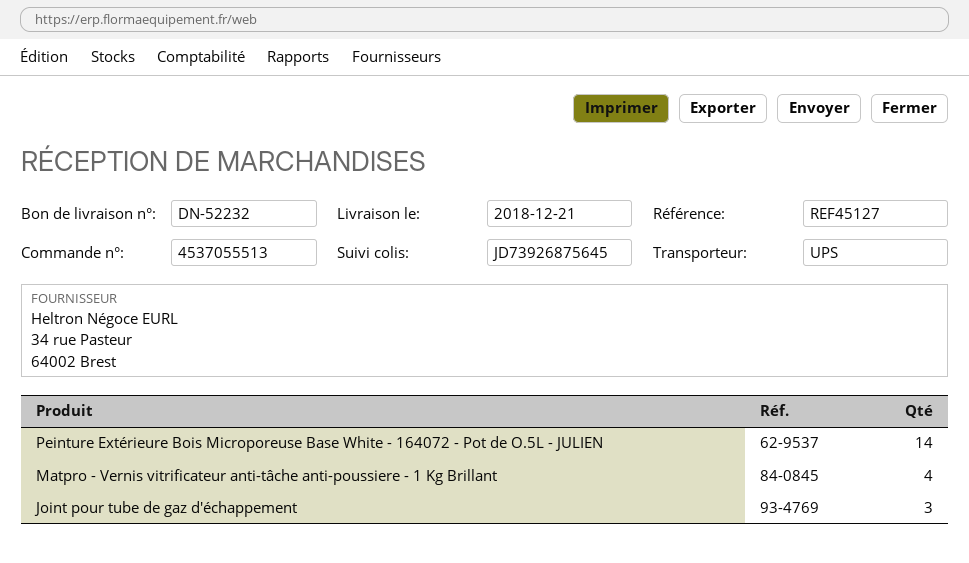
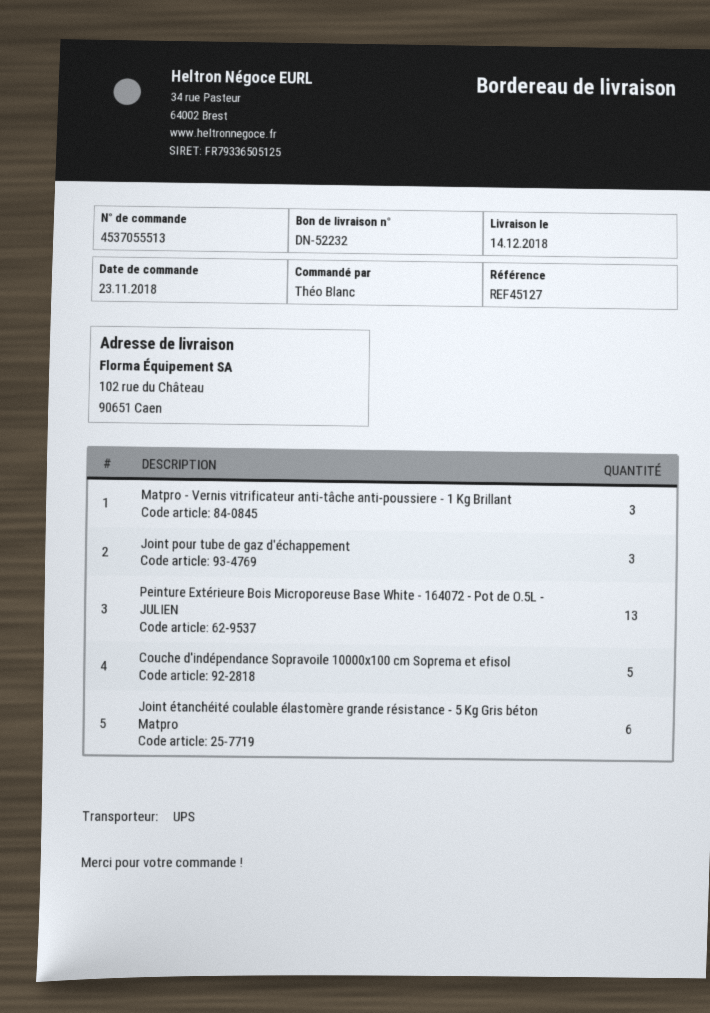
delivery date: 2018-12-21 -> 2018-12-14
Peinture Extérieure Bois Microporeuse Base White - 164072 - Pot de O.5L - JULIEN: 14 -> 13
Matpro - Vernis vitrificateur anti-tâche anti-poussiere - 1 Kg Brillant: 4 -> 3
Couche d'indépendance Sopravoile 10000x100 cm Soprema et efisol: none -> 5
Joint étanchéité coulable élastomère grande résistance - 5 Kg Gris béton Matpro: none -> 6

